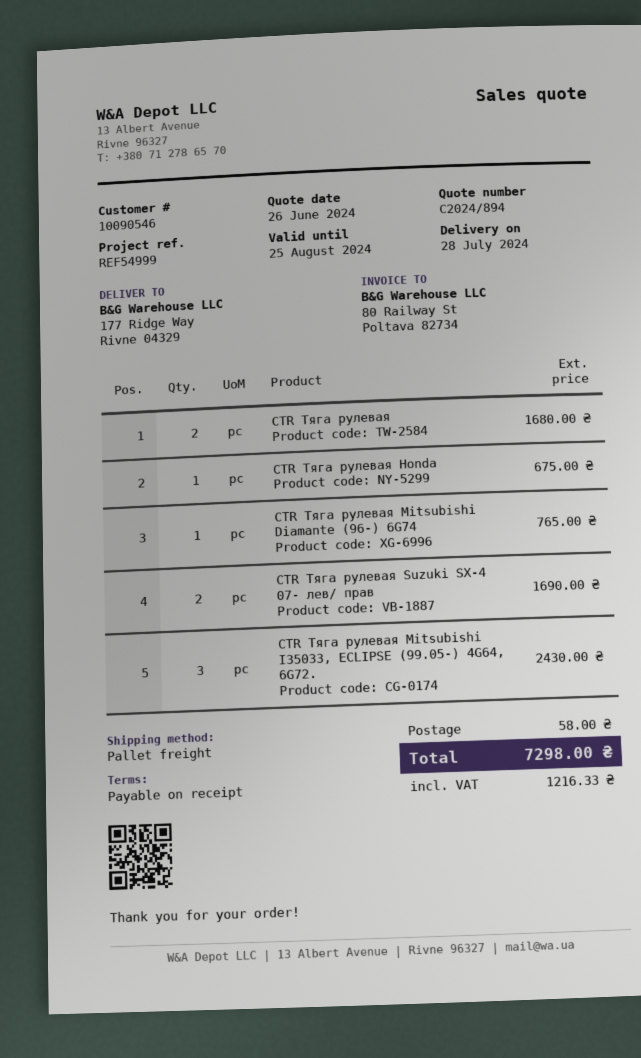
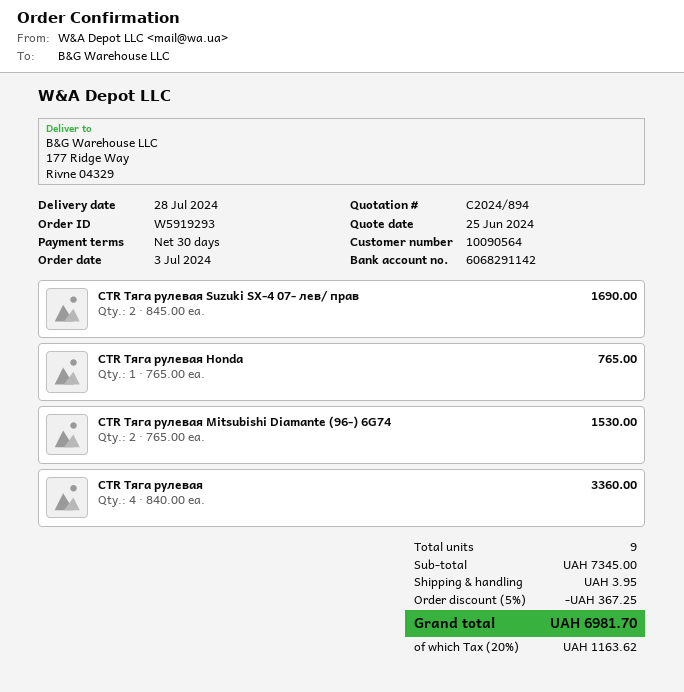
quote date: 2024-06-26 -> 2024-06-25
payment terms: on receipt -> 30 days
customer number: 10090546 -> 10090564
CTR Тяга рулевая: 2 for 1680.00 -> 4 for 3360.00
CTR Тяга рулевая Honda: 1 for 675.00 -> 1 for 765.00
CTR Тяга рулевая Mitsubishi Diamante (96-) 6G74: 1 for 765.00 -> 2 for 1530.00
CTR Тяга рулевая Mitsubishi I35033, ECLIPSE (99.05-) 4G64, 6G72.: 3 for 2430.00 -> none
discount: none -> 5% = 367.25
shipping: 58.00 -> 3.95
tax: 1216.33 -> 1163.62
total: 7298.00 -> 6981.70

